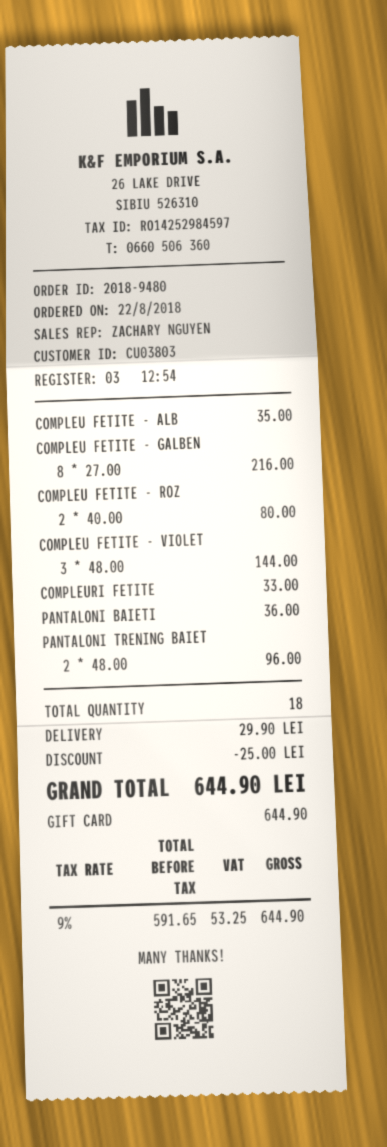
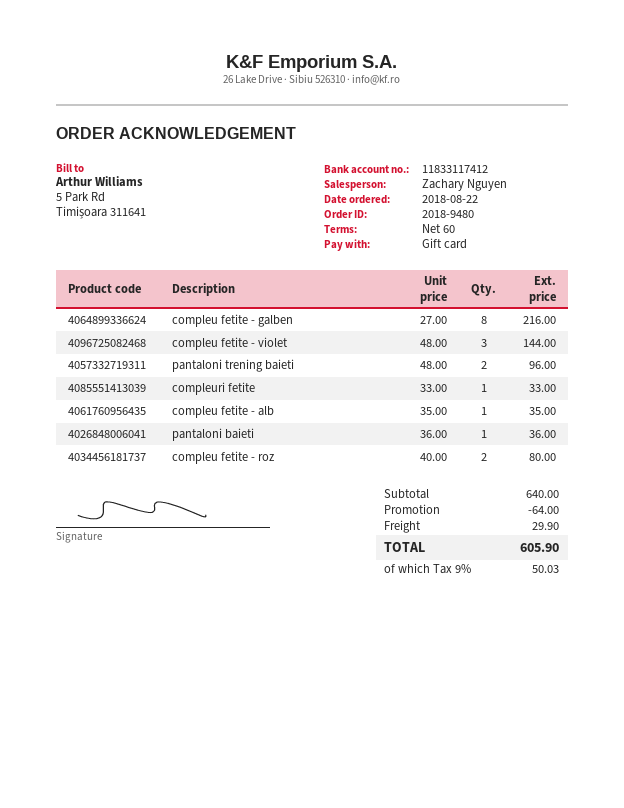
discount: 25.00 -> 64.00
tax: 9% = 53.25 -> 9% = 50.03
total: 644.90 -> 605.90

